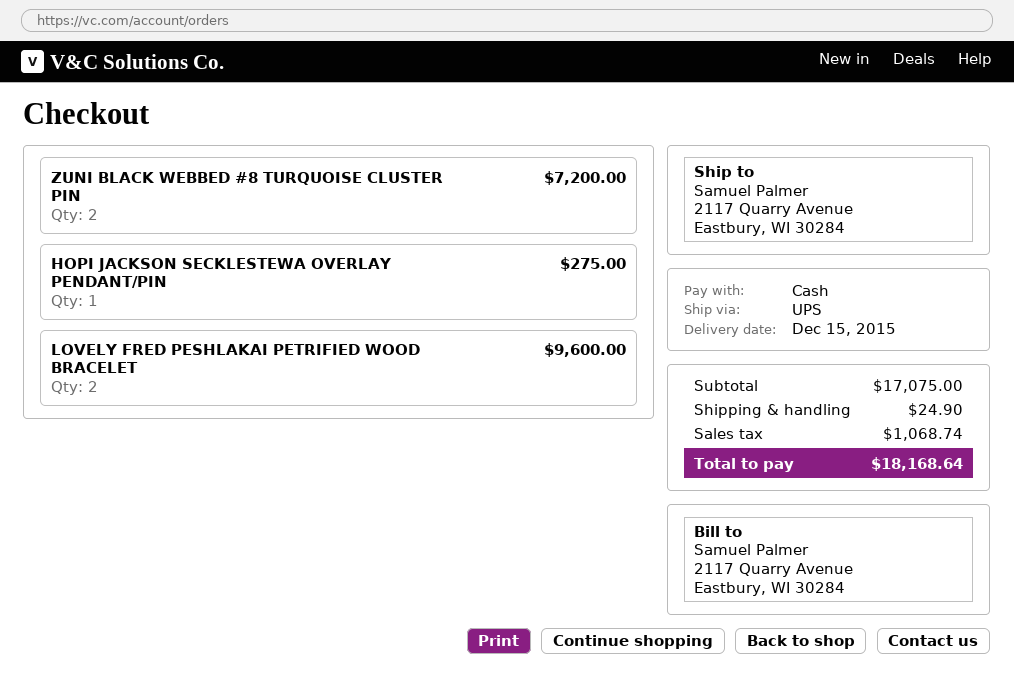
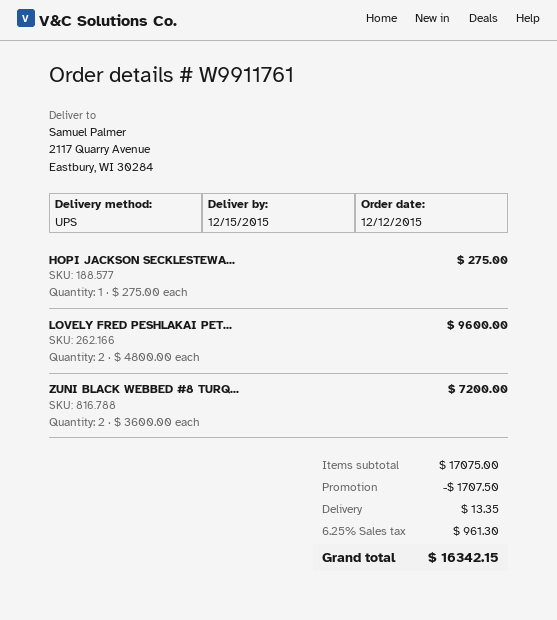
discount: none -> 1707.50
shipping: 24.90 -> 13.35
tax: 1068.74 -> 961.30
total: 18168.64 -> 16342.15

